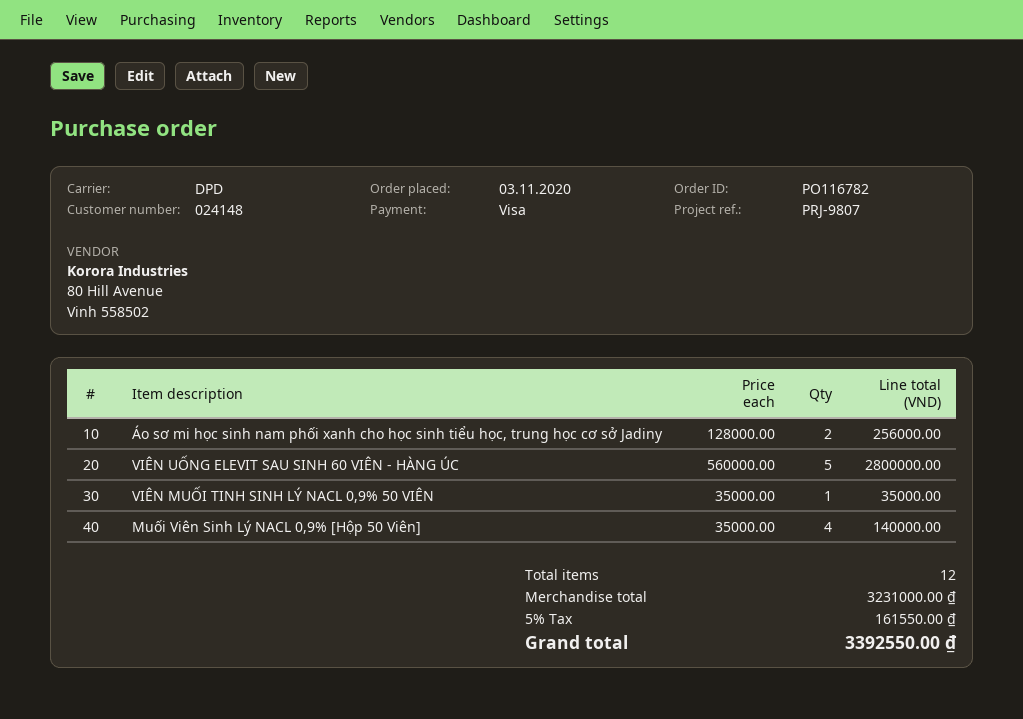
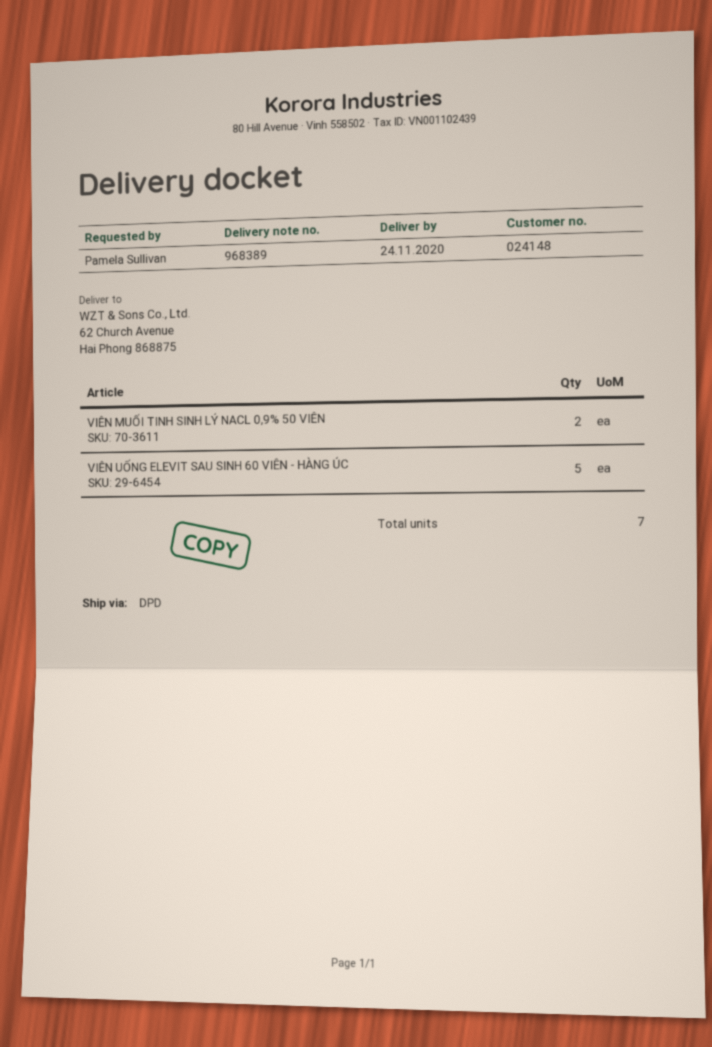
Áo sơ mi học sinh nam phối xanh cho học sinh tiểu học, trung học cơ sở Jadiny: 2 -> none
VIÊN MUỐI TINH SINH LÝ NACL 0,9% 50 VIÊN: 1 -> 2
Muối Viên Sinh Lý NACL 0,9% [Hộp 50 Viên]: 4 -> none
total quantity: 12 -> 7

